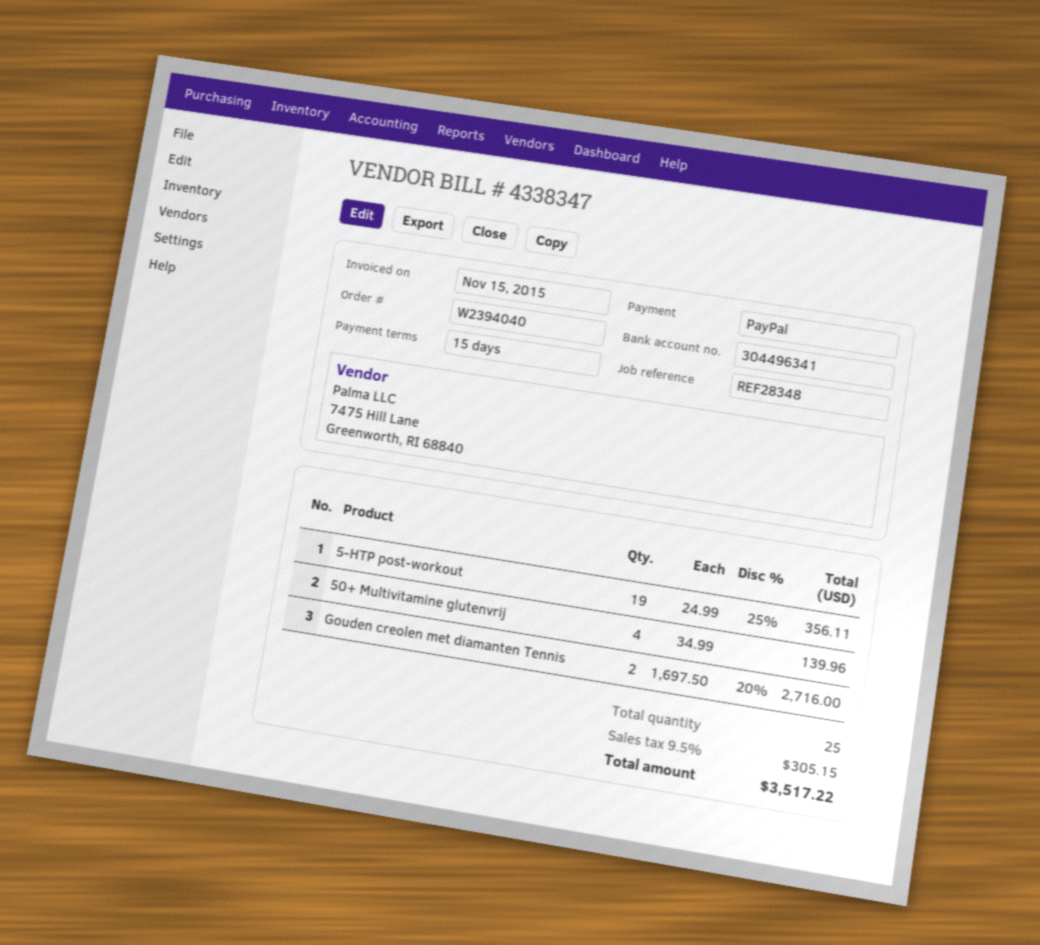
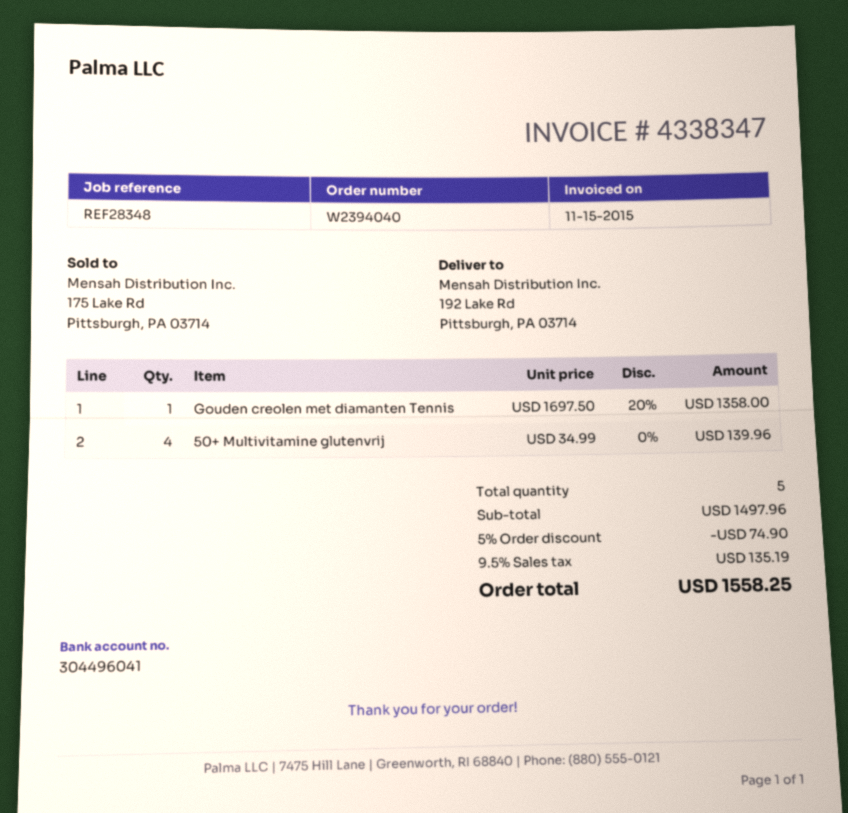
bank account: 304496341 -> 304496041
5-HTP post-workout: 19 x 24.99 - 25% = 356.11 -> none
Gouden creolen met diamanten Tennis: 2 x 1697.50 - 20% = 2716.00 -> 1 x 1697.50 - 20% = 1358.00
total quantity: 25 -> 5
discount: none -> 5% = 74.90
tax: 9.5% = 305.15 -> 9.5% = 135.19
total: 3517.22 -> 1558.25

